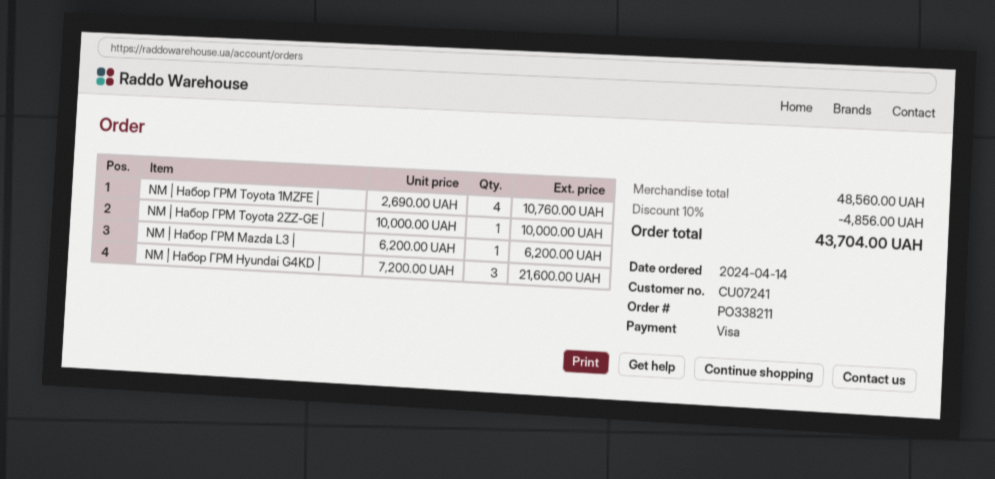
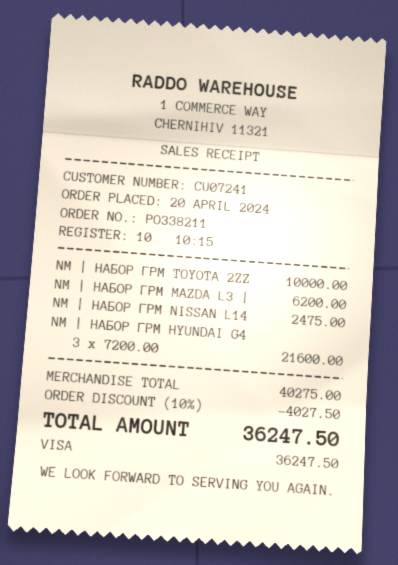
order date: 2024-04-14 -> 2024-04-20
NM | Набор ГРМ Toyota 1MZFE |: 4 x 2690.00 = 10760.00 -> none
NM | НАБОР ГРМ NISSAN L14: none -> 1 x 2475.00 = 2475.00
subtotal: 48560.00 -> 40275.00
discount: 10% = 4856.00 -> 10% = 4027.50
total: 43704.00 -> 36247.50

